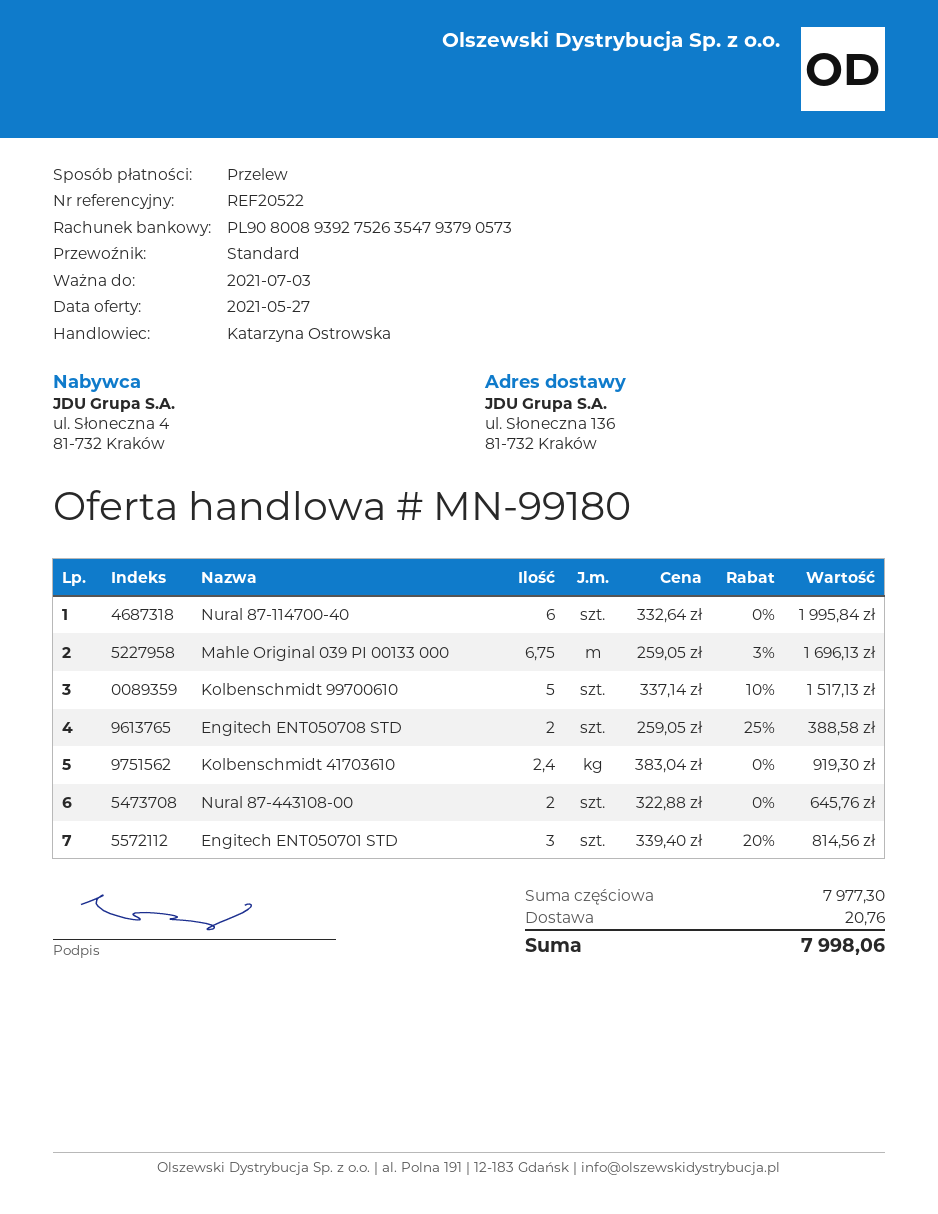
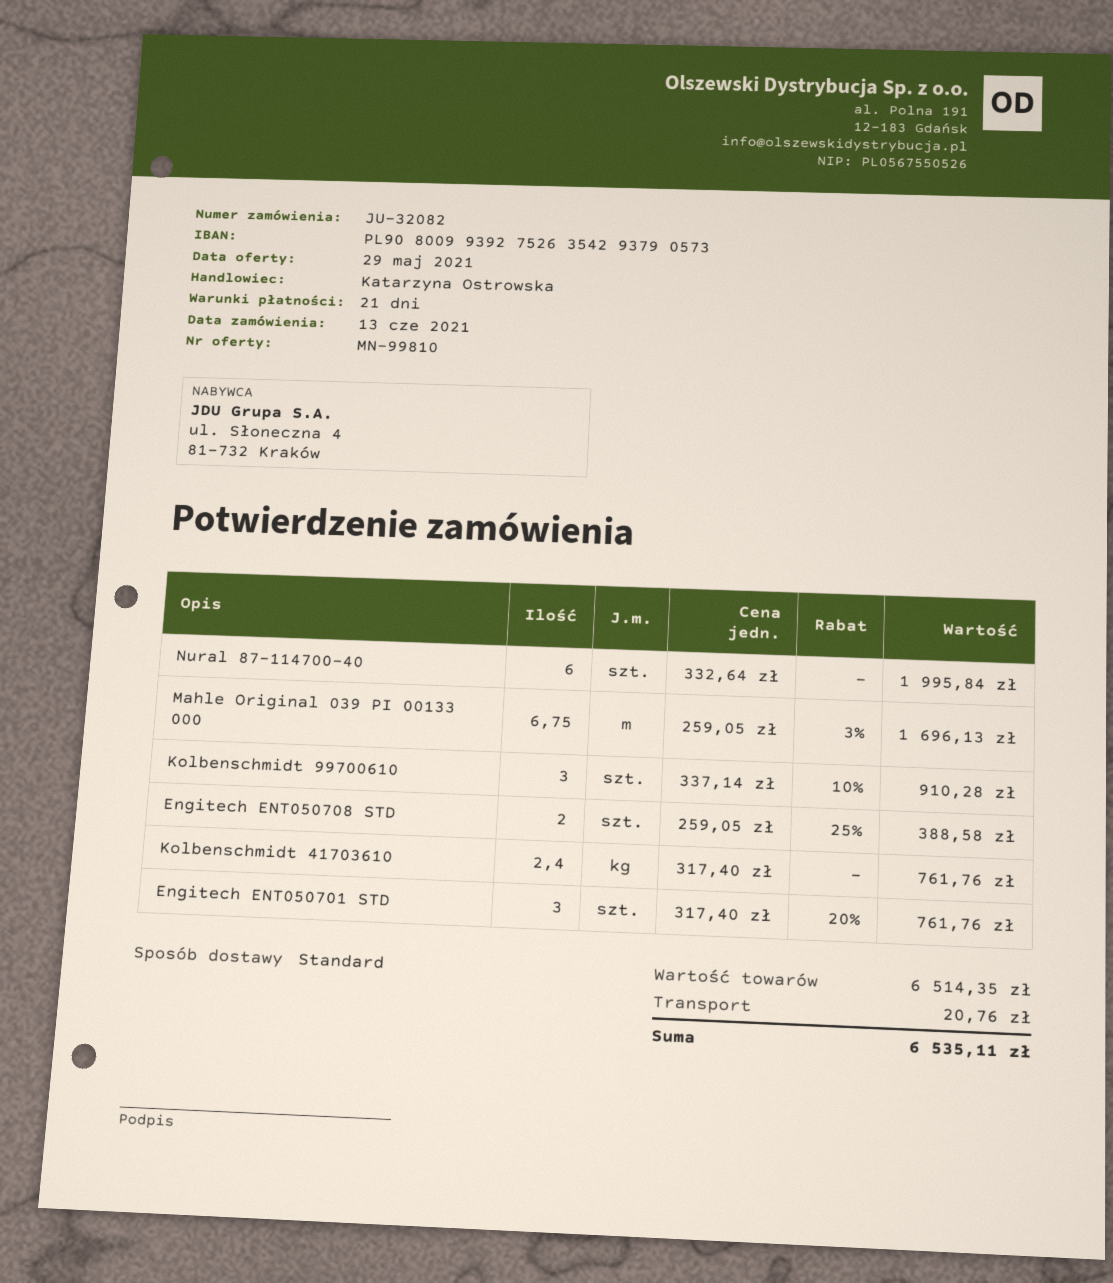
quote number: MN-99180 -> MN-99810
quote date: 2021-05-27 -> 2021-05-29
bank account: PL90800893927526354793790573 -> PL90800993927526354293790573
Kolbenschmidt 99700610: 5 x 337.14 - 10% = 1517.13 -> 3 x 337.14 - 10% = 910.28
Kolbenschmidt 41703610: 2.4 x 383.04 = 919.30 -> 2.4 x 317.40 = 761.76
Nural 87-443108-00: 2 x 322.88 = 645.76 -> none
Engitech ENT050701 STD: 3 x 339.40 - 20% = 814.56 -> 3 x 317.40 - 20% = 761.76
subtotal: 7977.30 -> 6514.35
total: 7998.06 -> 6535.11

